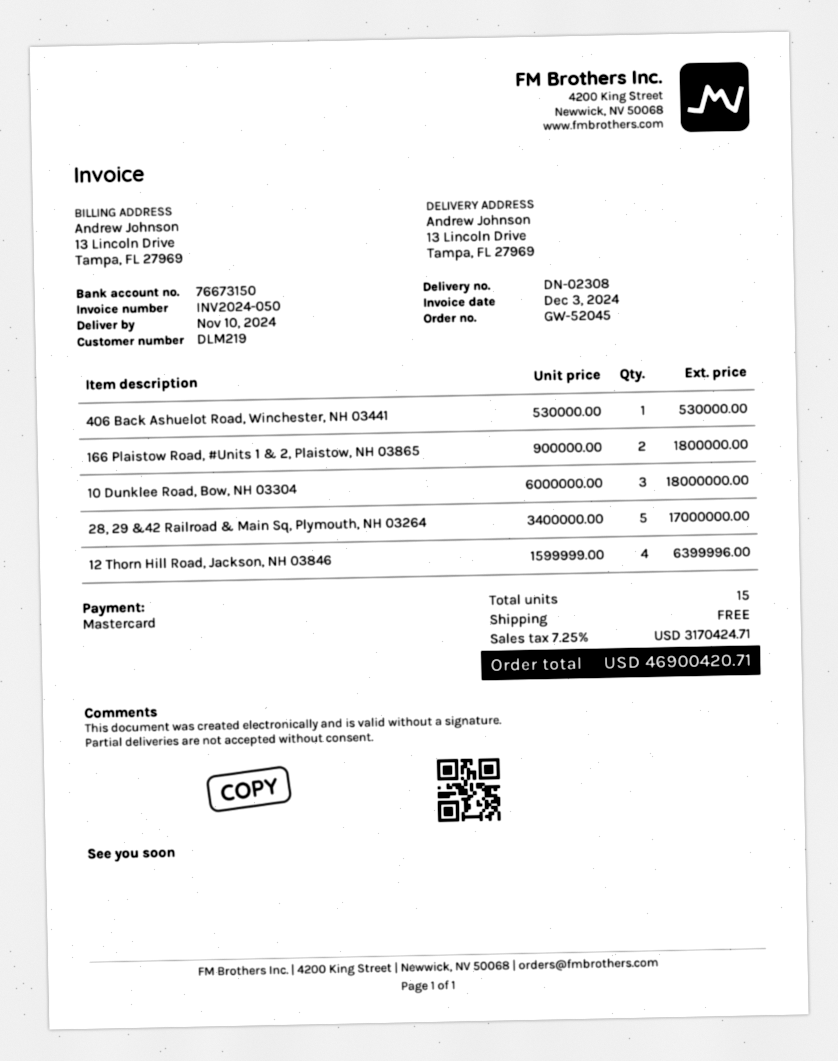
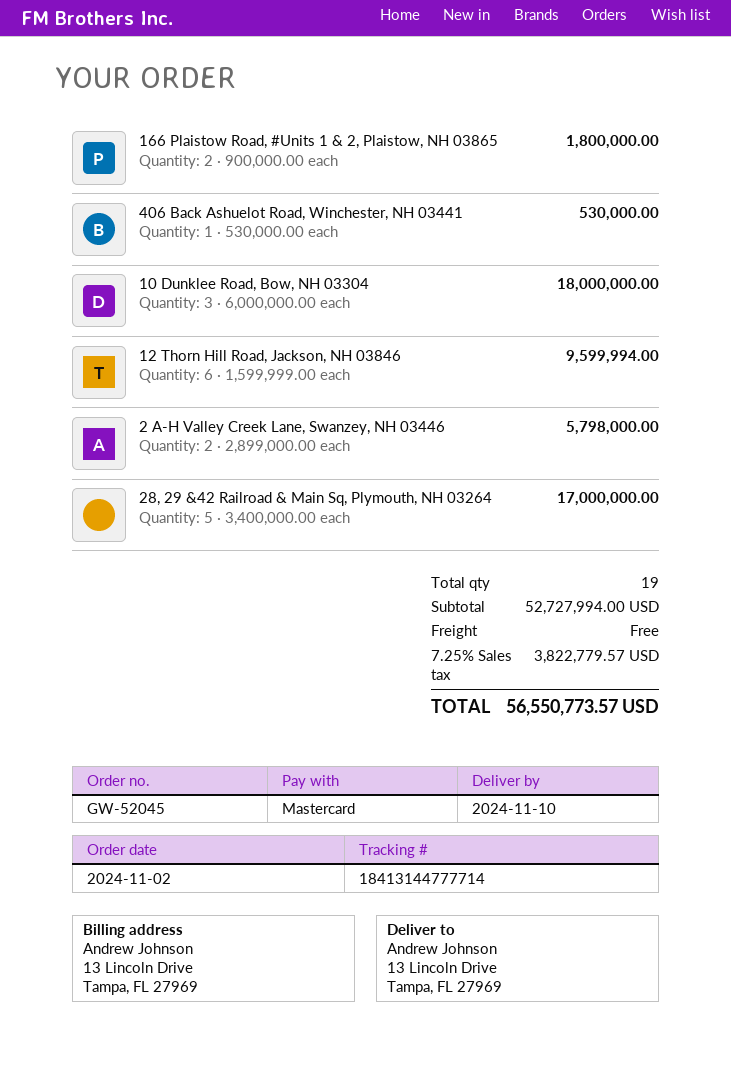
12 Thorn Hill Road, Jackson, NH 03846: 4 x 1599999.00 = 6399996.00 -> 6 x 1599999.00 = 9599994.00
2 A-H Valley Creek Lane, Swanzey, NH 03446: none -> 2 x 2899000.00 = 5798000.00
total quantity: 15 -> 19
tax: 7.25% = 3170424.71 -> 7.25% = 3822779.57
total: 46900420.71 -> 56550773.57

